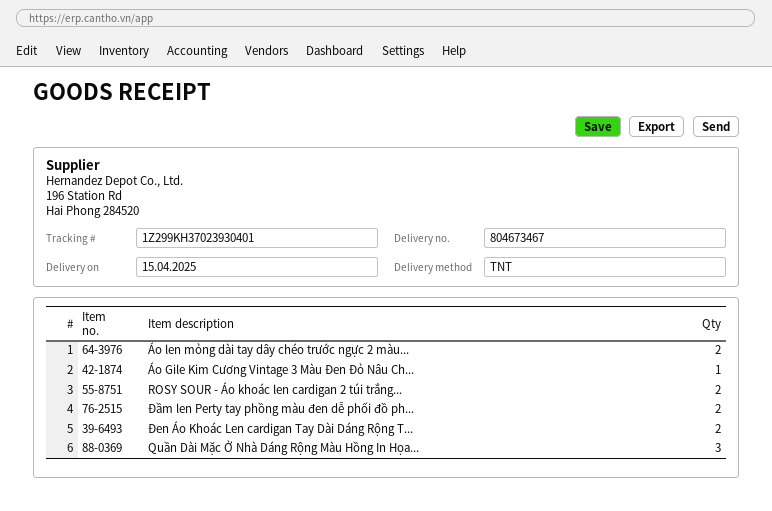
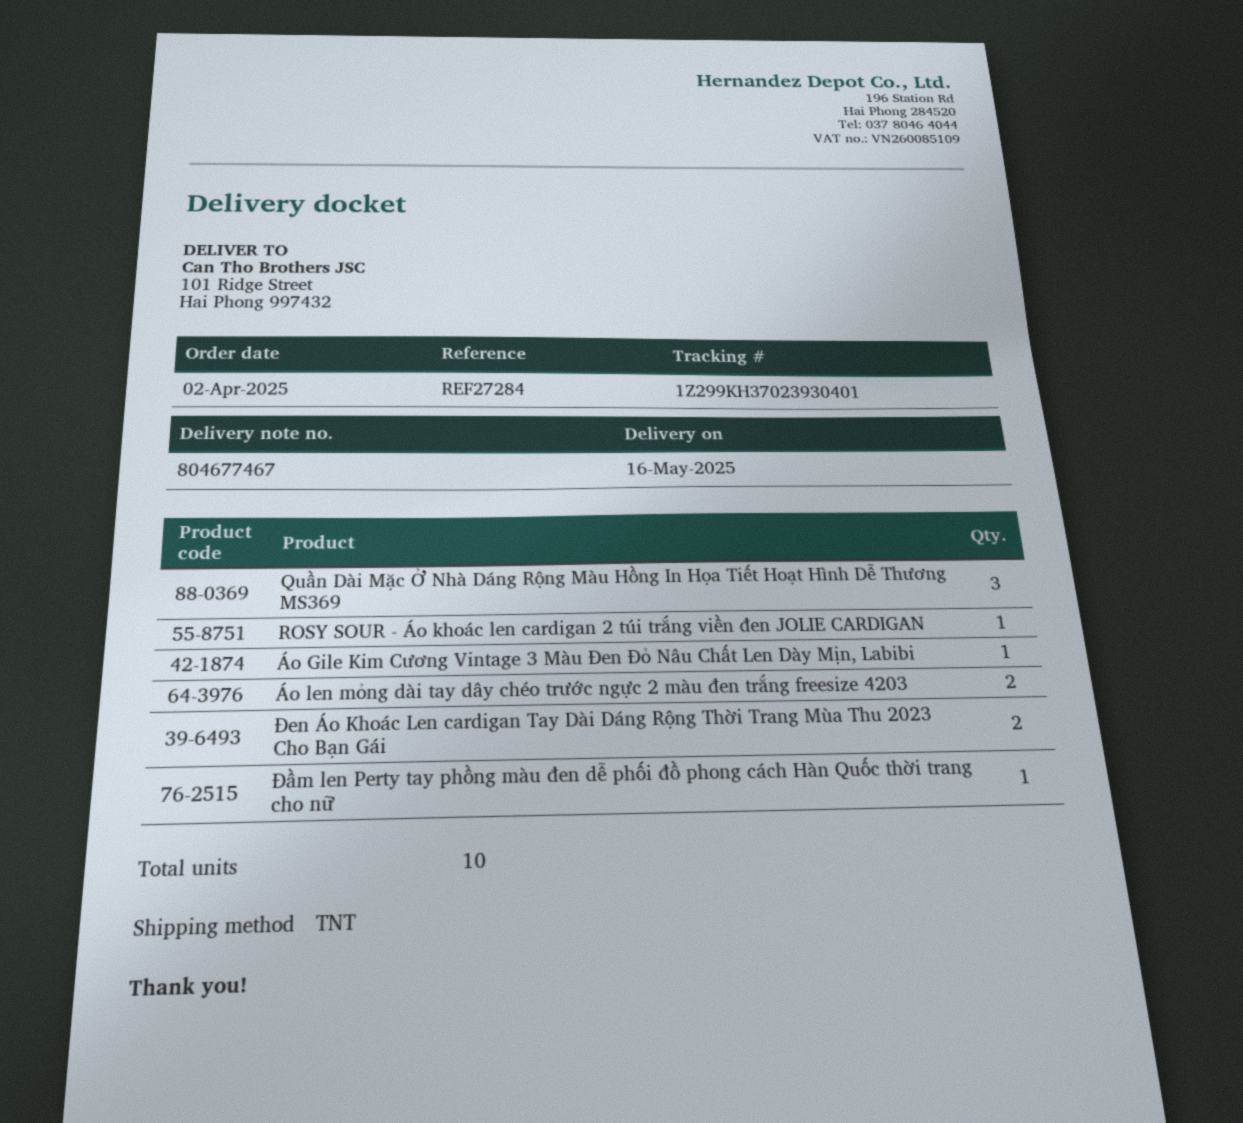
delivery note number: 804673467 -> 804677467
delivery date: 2025-04-15 -> 2025-05-16
ROSY SOUR - Áo khoác len cardigan 2 túi trắng...: 2 -> 1
Đầm len Perty tay phồng màu đen dễ phối đồ ph...: 2 -> 1

